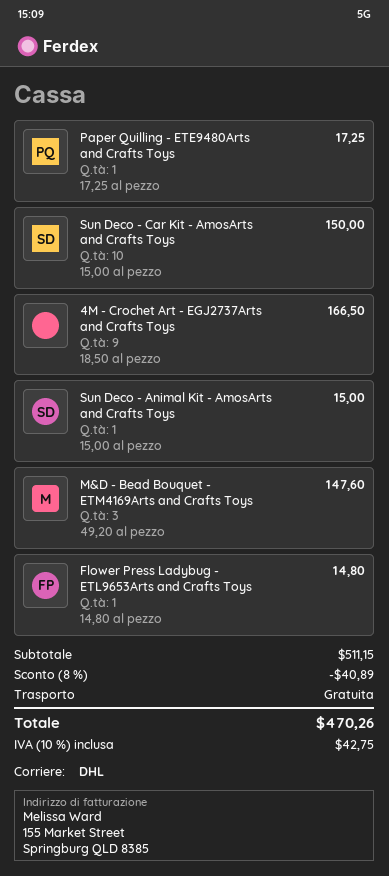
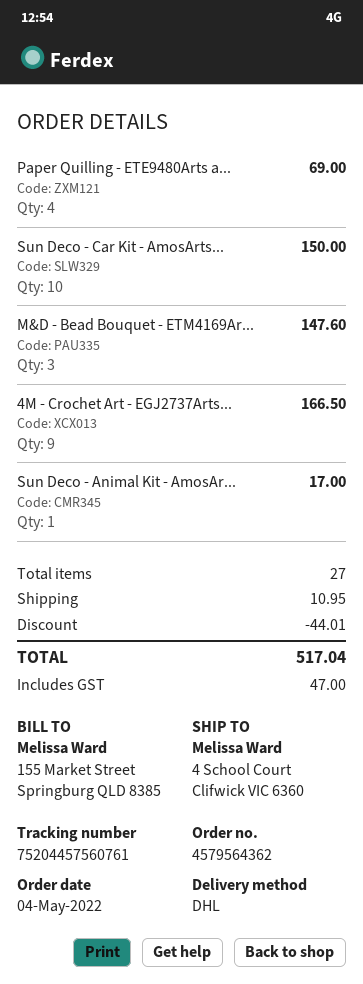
Paper Quilling - ETE9480Arts and Crafts Toys: 1 for 17.25 -> 4 for 69.00
Sun Deco - Animal Kit - AmosArts and Crafts Toys: 1 for 15.00 -> 1 for 17.00
Flower Press Ladybug - ETL9653Arts and Crafts Toys: 1 for 14.80 -> none
discount: 40.89 -> 44.01
shipping: 0.00 -> 10.95
tax: 42.75 -> 47.00
total: 470.26 -> 517.04

